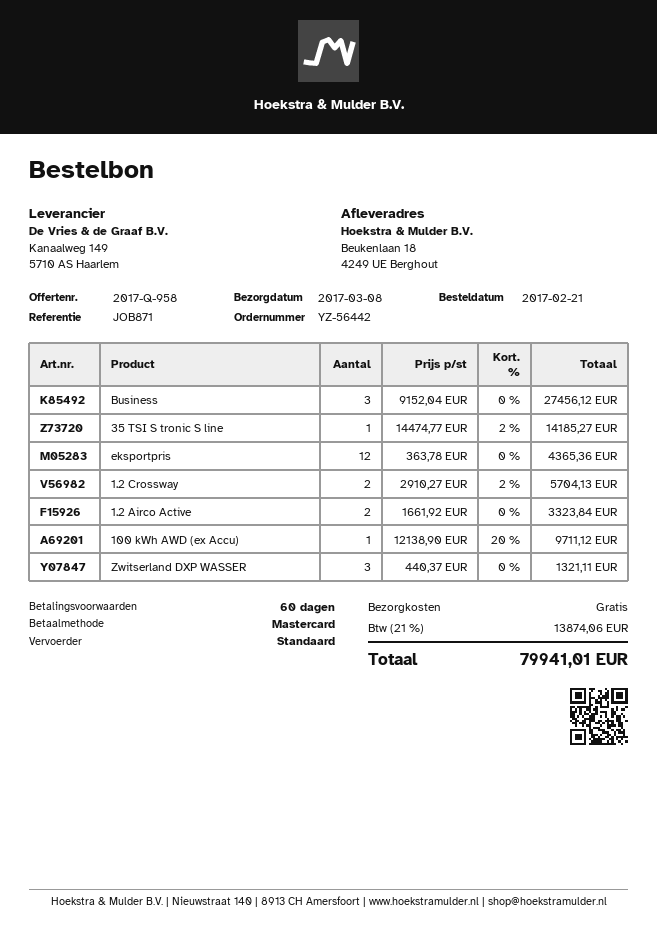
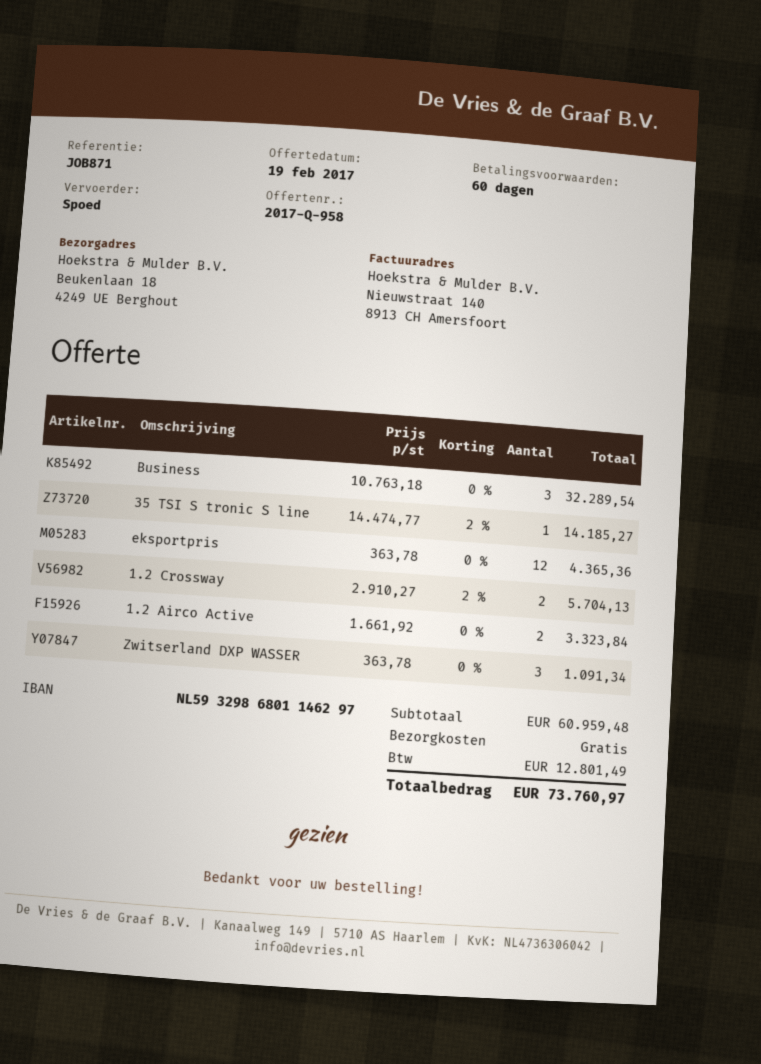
shipping method: standard -> express
Business: 3 x 9152.04 = 27456.12 -> 3 x 10763.18 = 32289.54
100 kWh AWD (ex Accu): 1 x 12138.90 - 20% = 9711.12 -> none
Zwitserland DXP WASSER: 3 x 440.37 = 1321.11 -> 3 x 363.78 = 1091.34
tax: 13874.06 -> 12801.49
total: 79941.01 -> 73760.97

